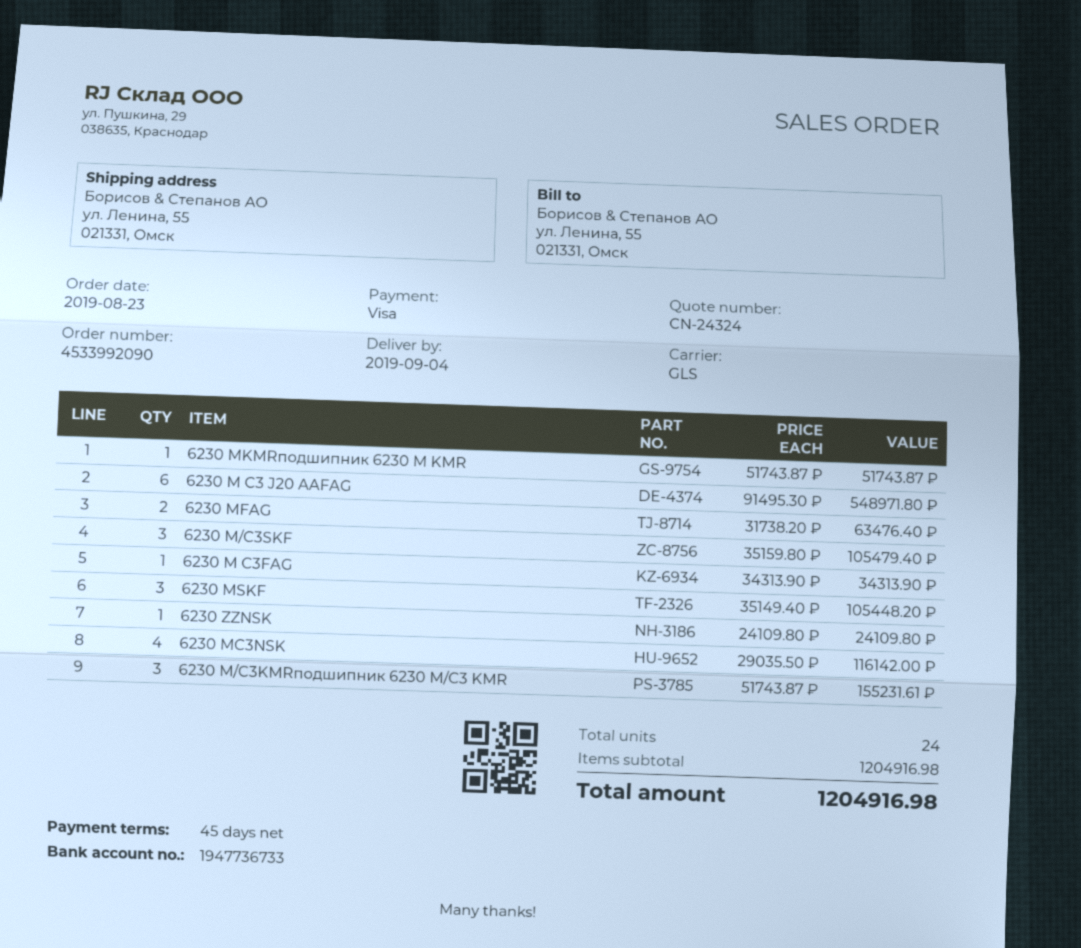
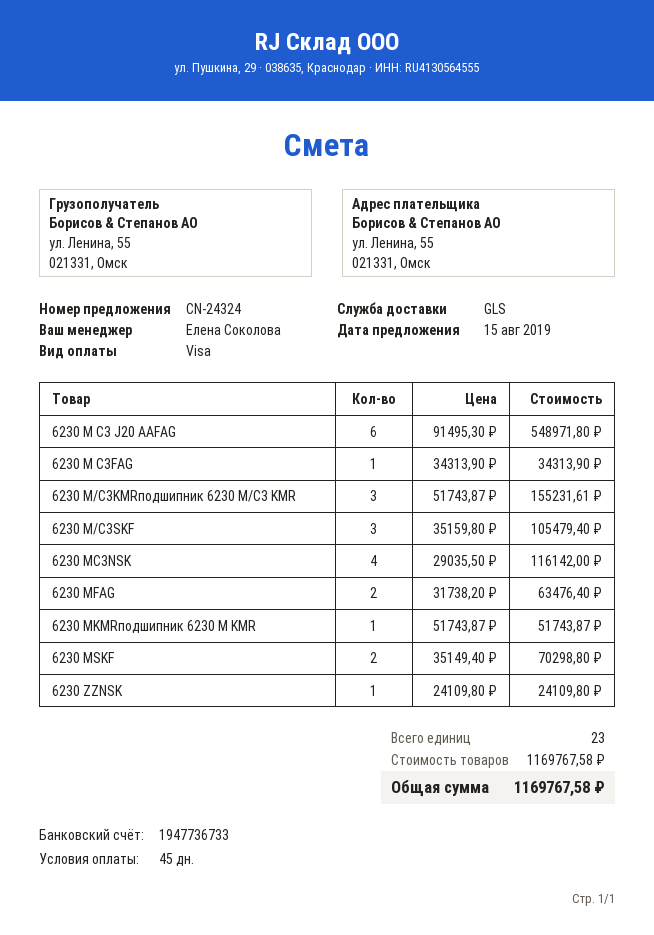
6230 MSKF: 3 x 35149.40 = 105448.20 -> 2 x 35149.40 = 70298.80
total quantity: 24 -> 23
subtotal: 1204916.98 -> 1169767.58
total: 1204916.98 -> 1169767.58

